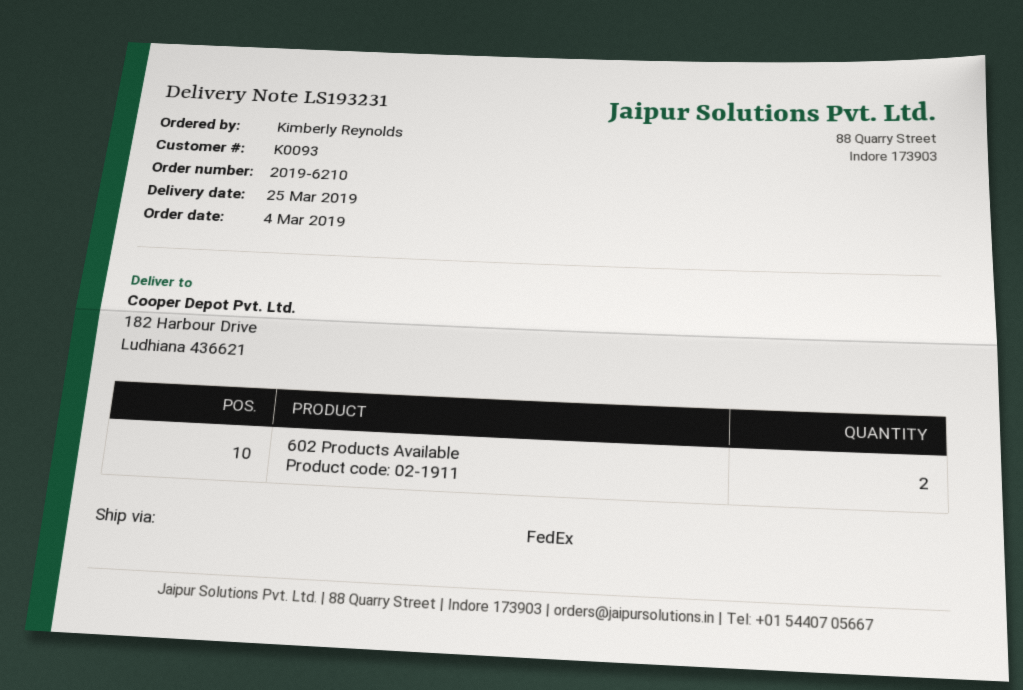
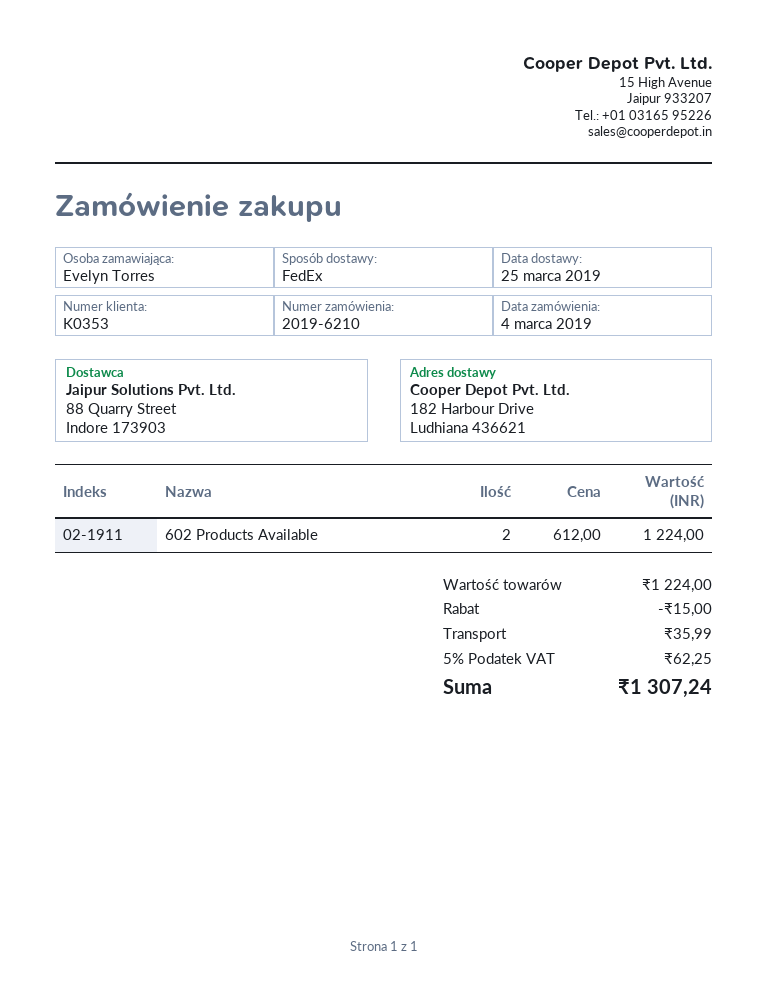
customer number: K0093 -> K0353
ordered by: Kimberly Reynolds -> Evelyn Torres

